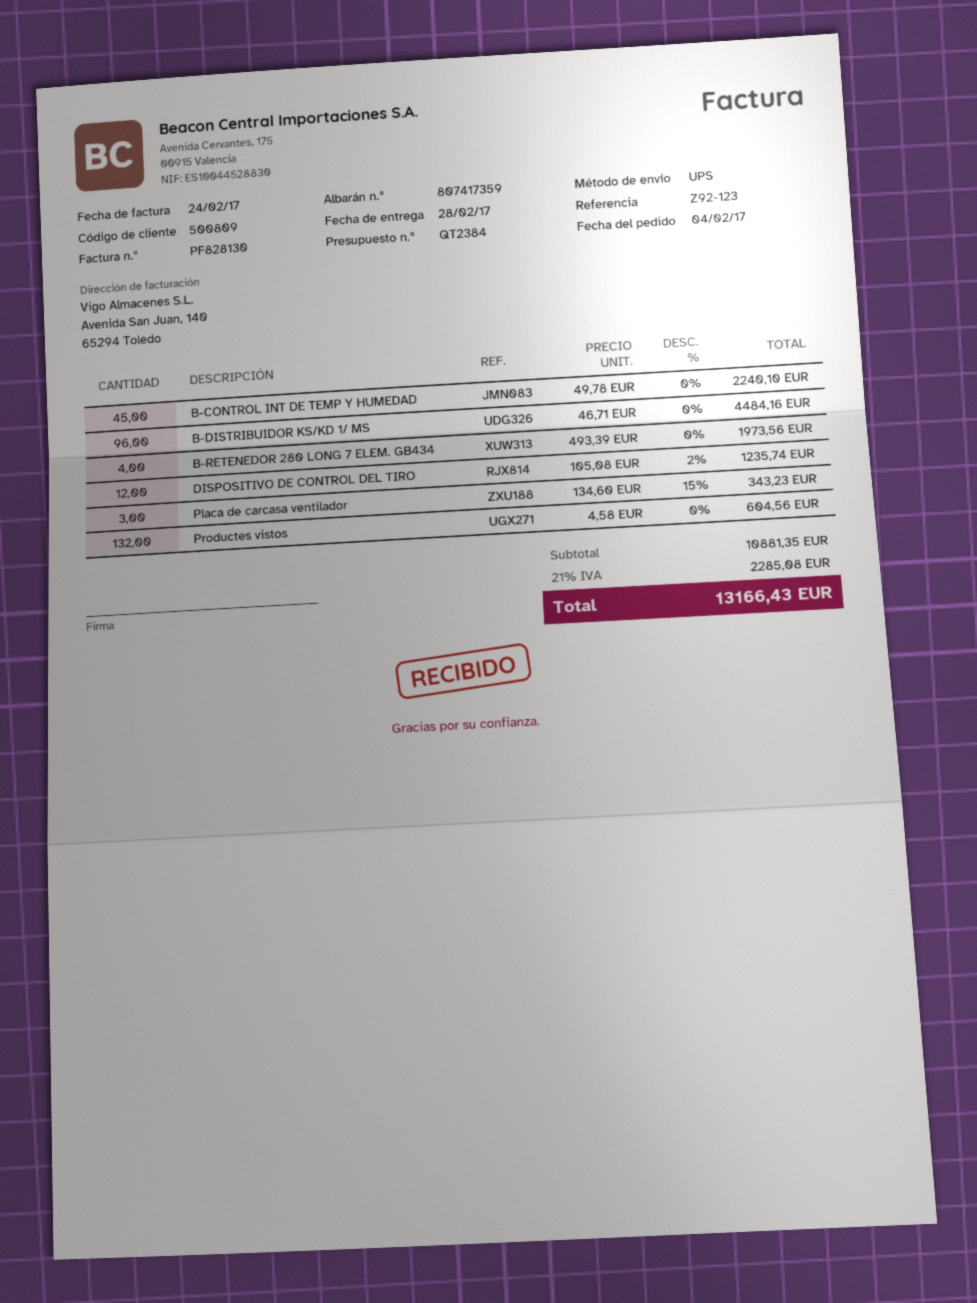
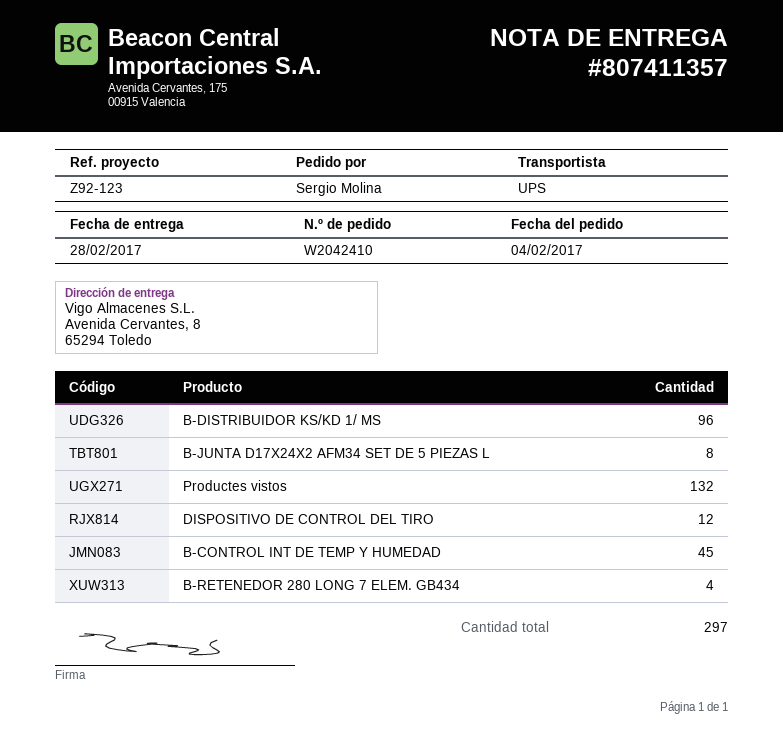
delivery note number: 807417359 -> 807411357
Placa de carcasa ventilador: 3 -> none
B-JUNTA D17X24X2 AFM34 SET DE 5 PIEZAS L: none -> 8

